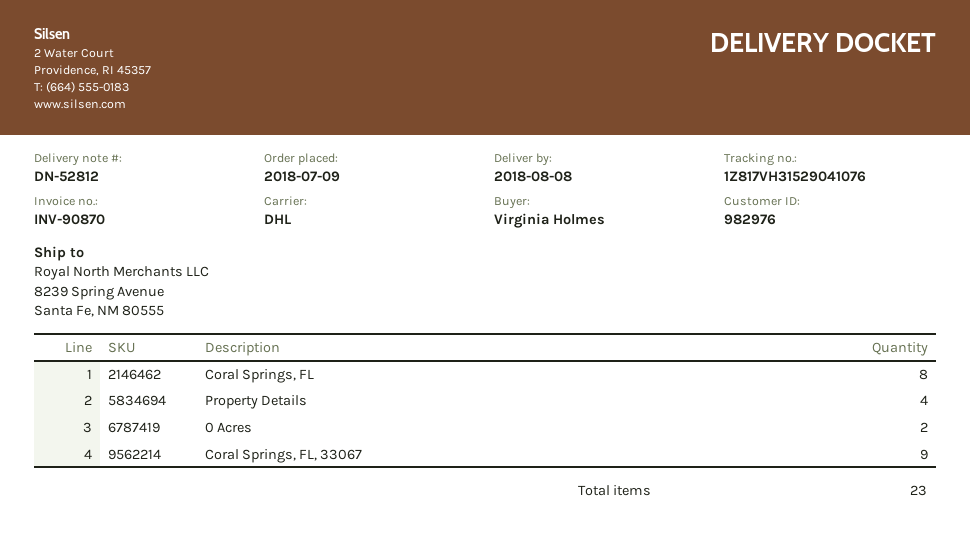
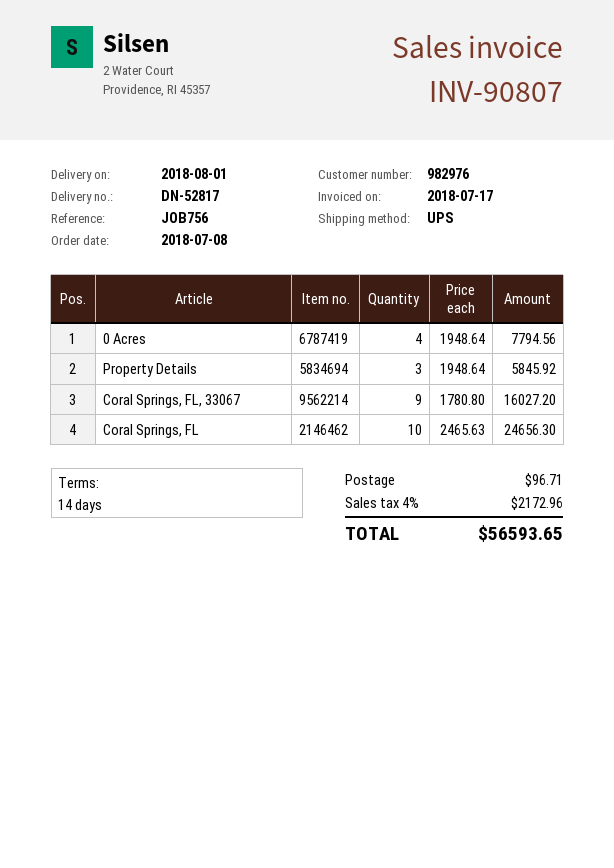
order date: 2018-07-09 -> 2018-07-08
delivery note number: DN-52812 -> DN-52817
delivery date: 2018-08-08 -> 2018-08-01
invoice number: INV-90870 -> INV-90807
shipping method: DHL -> UPS
Coral Springs, FL: 8 -> 10
Property Details: 4 -> 3
0 Acres: 2 -> 4

